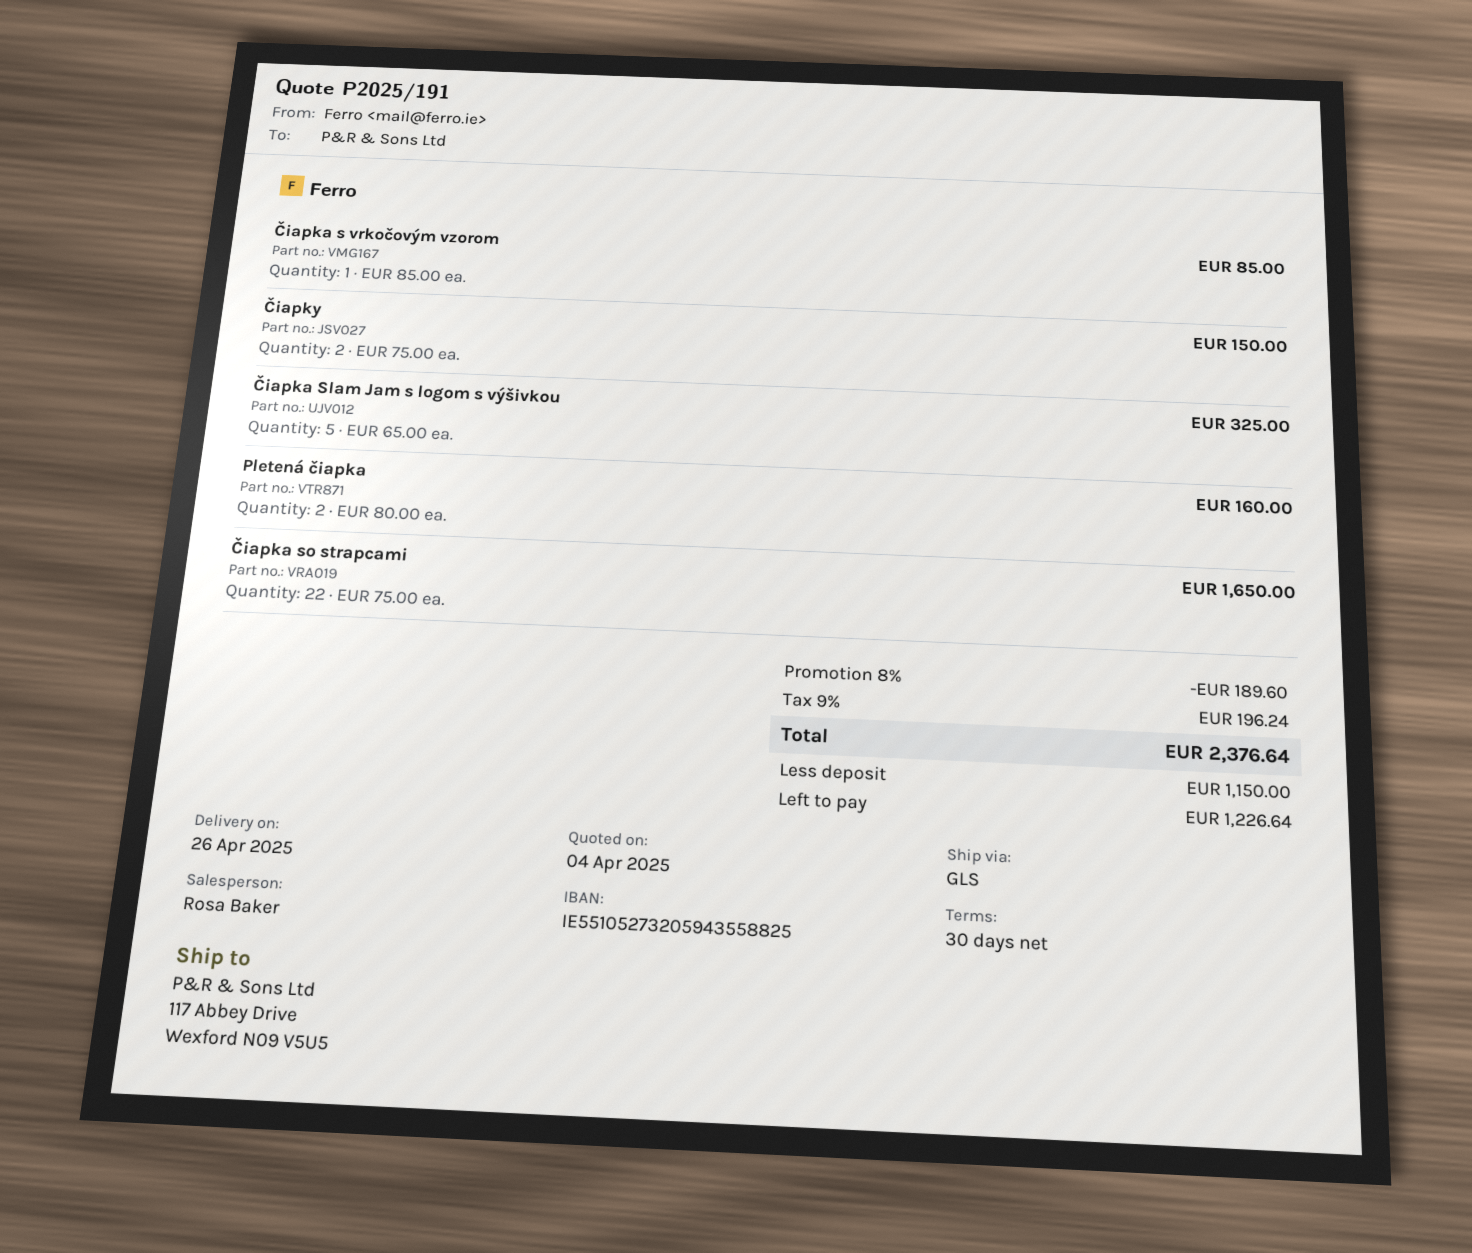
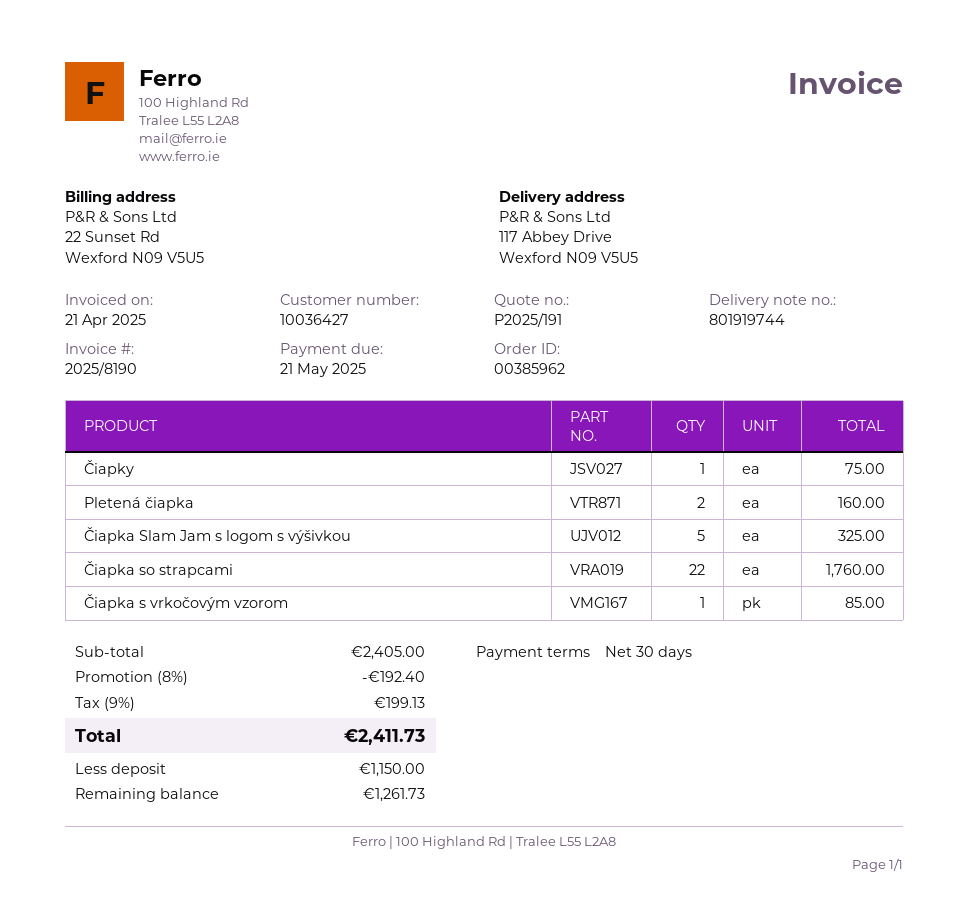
Čiapky: 2 for 150.00 -> 1 for 75.00
Čiapka so strapcami: 22 for 1650.00 -> 22 for 1760.00
discount: 8% = 189.60 -> 8% = 192.40
tax: 9% = 196.24 -> 9% = 199.13
total: 2376.64 -> 2411.73
balance: 1226.64 -> 1261.73

